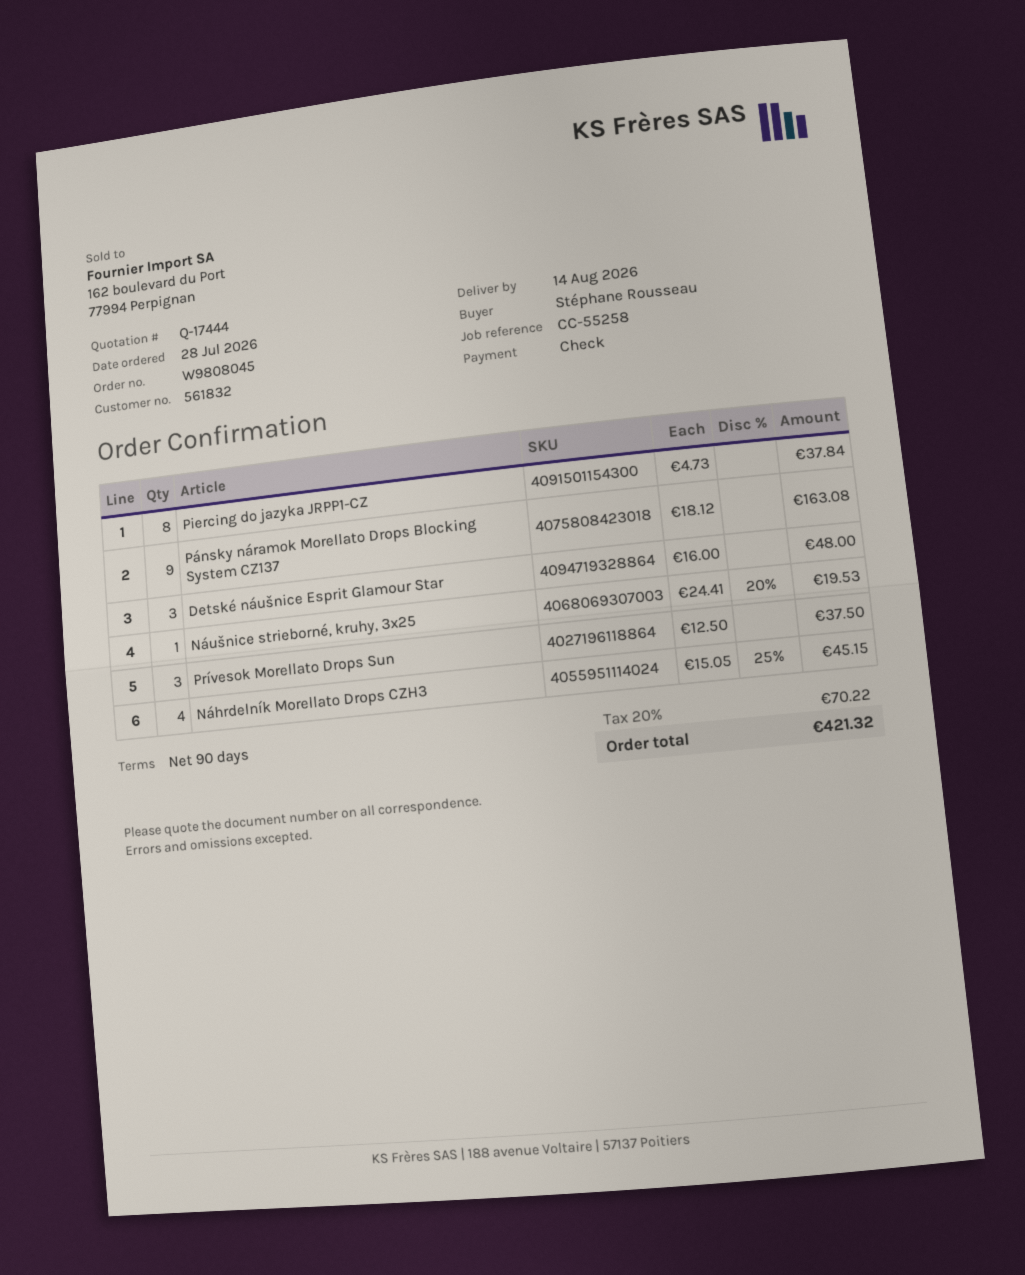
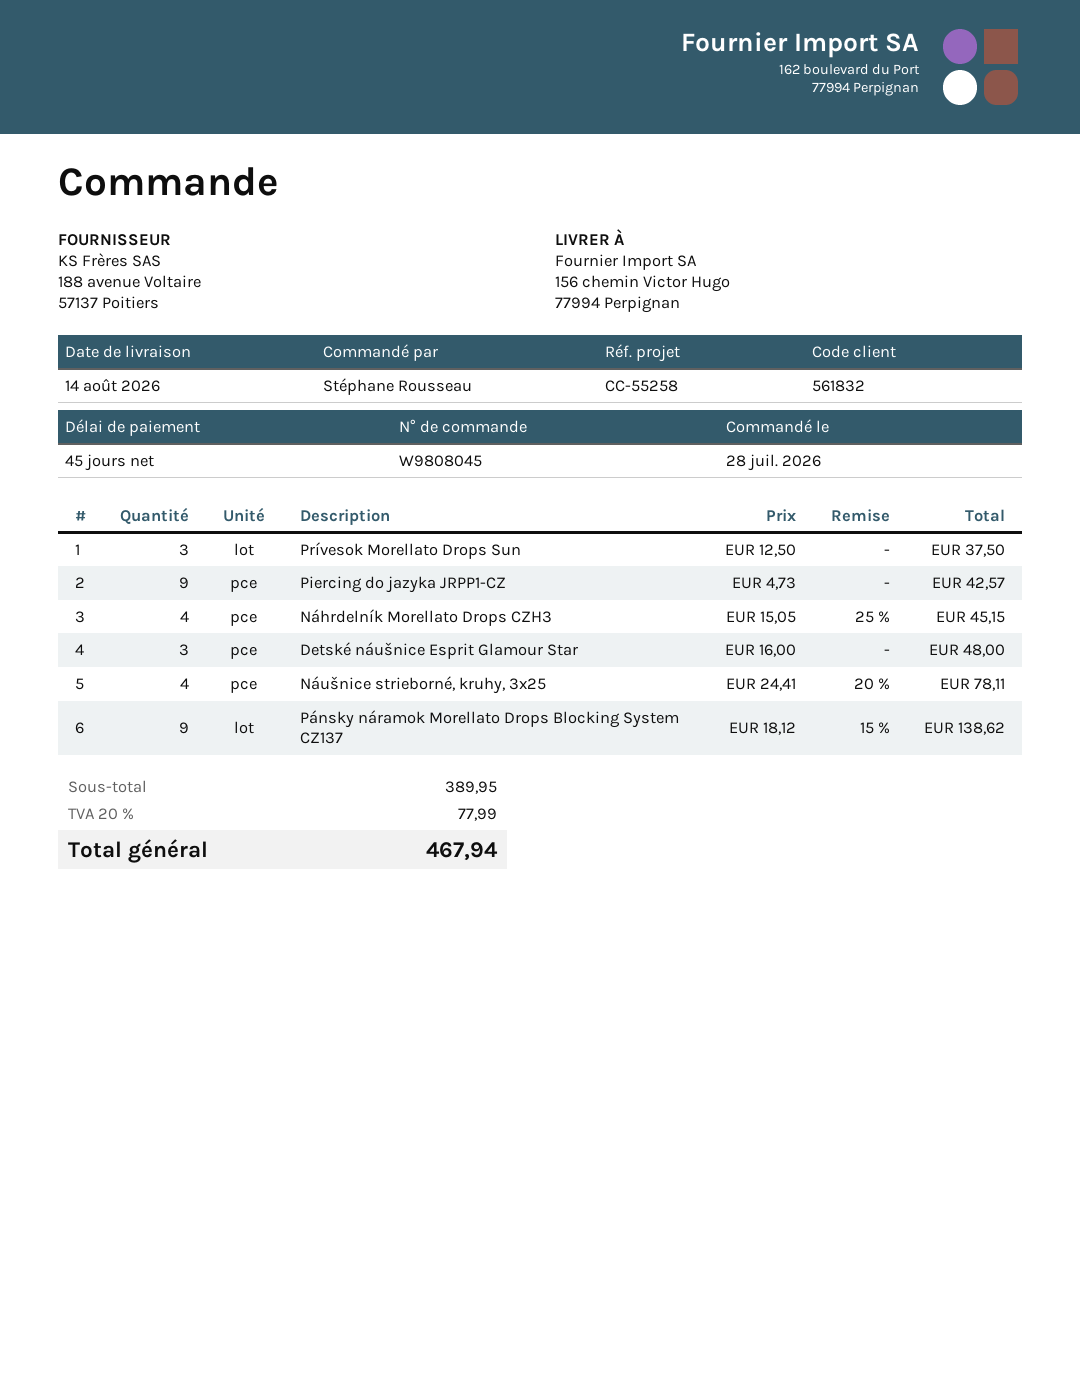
payment terms: 90 days -> 45 days
Piercing do jazyka JRPP1-CZ: 8 x 4.73 = 37.84 -> 9 x 4.73 = 42.57
Pánsky náramok Morellato Drops Blocking System CZ137: 9 x 18.12 = 163.08 -> 9 x 18.12 - 15% = 138.62
Náušnice strieborné, kruhy, 3x25: 1 x 24.41 - 20% = 19.53 -> 4 x 24.41 - 20% = 78.11
tax: 20% = 70.22 -> 20% = 77.99
total: 421.32 -> 467.94

